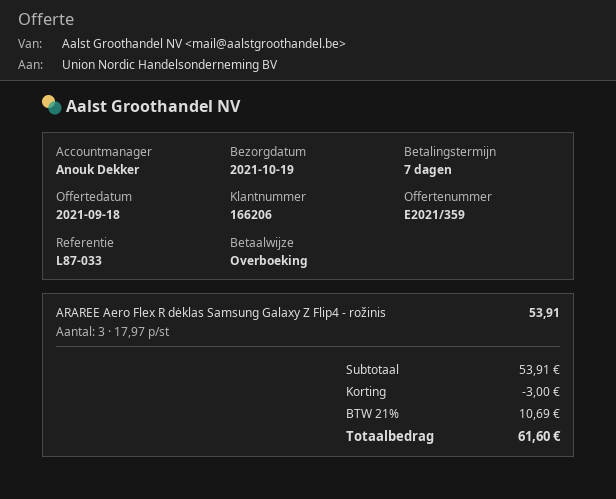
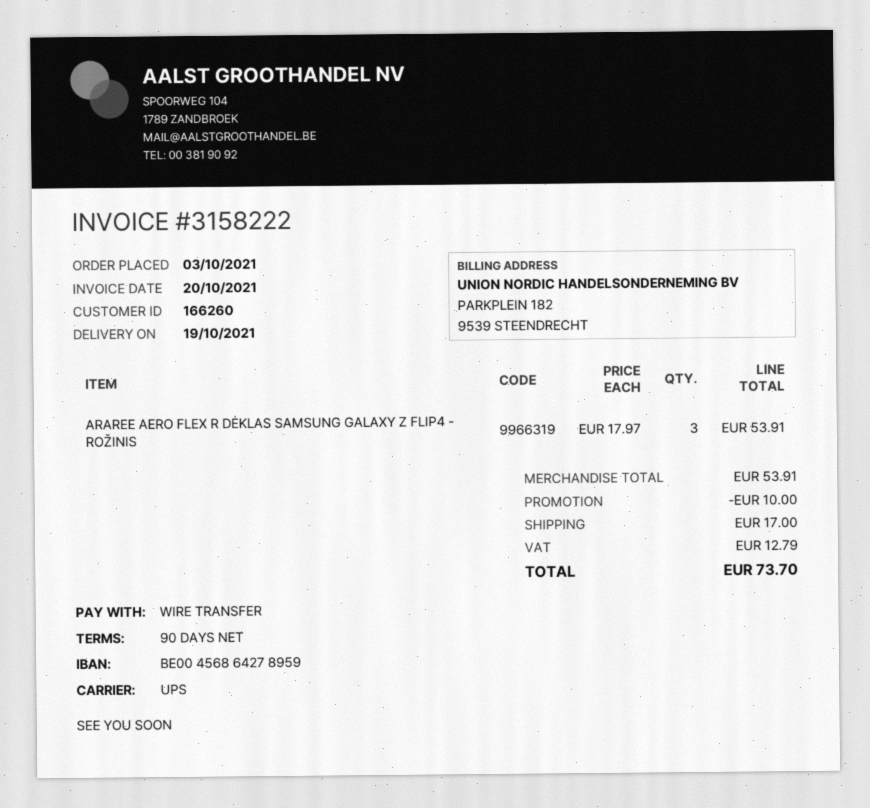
payment terms: 7 days -> 90 days
customer number: 166206 -> 166260
discount: 3.00 -> 10.00
shipping: none -> 17.00
tax: 10.69 -> 12.79
total: 61.60 -> 73.70

